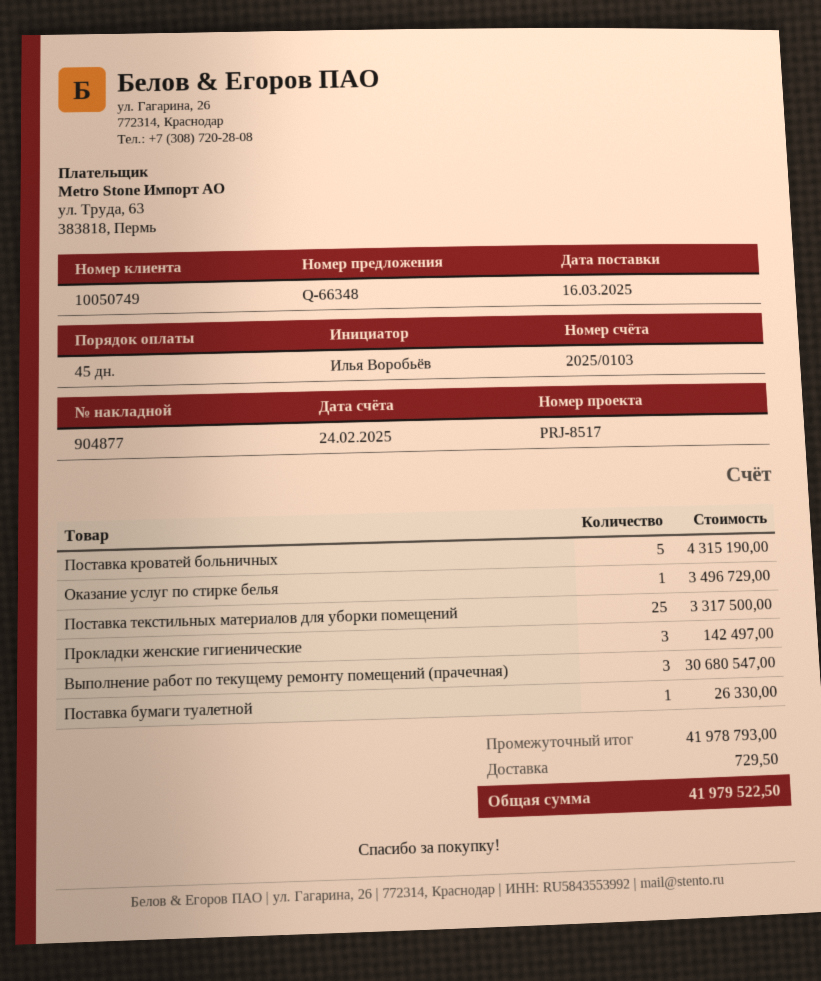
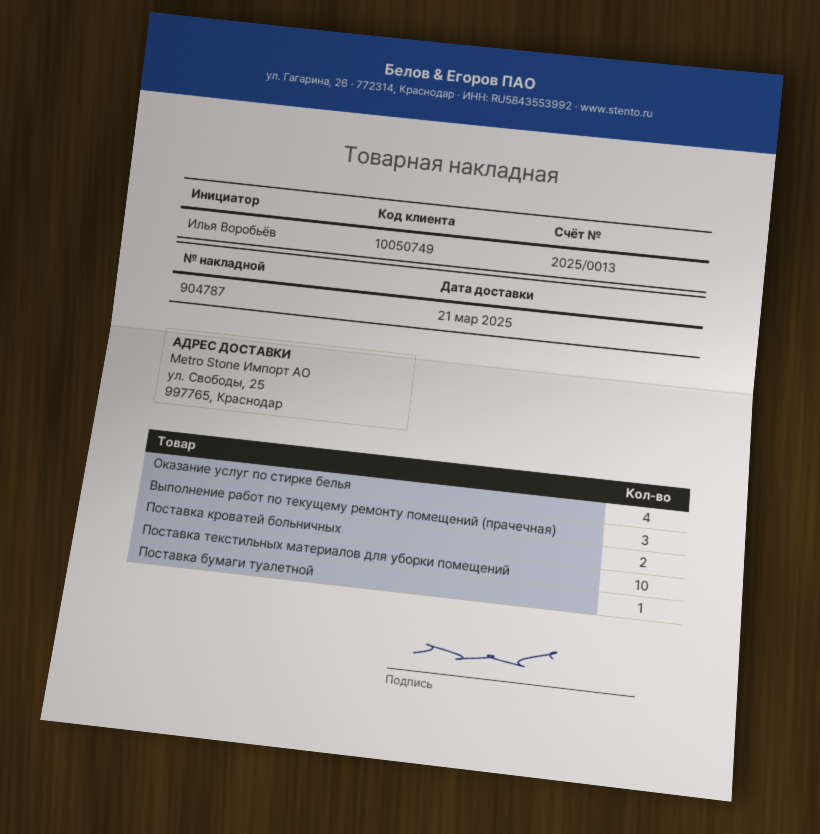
delivery note number: 904877 -> 904787
delivery date: 2025-03-16 -> 2025-03-21
invoice number: 2025/0103 -> 2025/0013
Поставка кроватей больничных: 5 -> 2
Оказание услуг по стирке белья: 1 -> 4
Поставка текстильных материалов для уборки помещений: 25 -> 10
Прокладки женские гигиенические: 3 -> none

